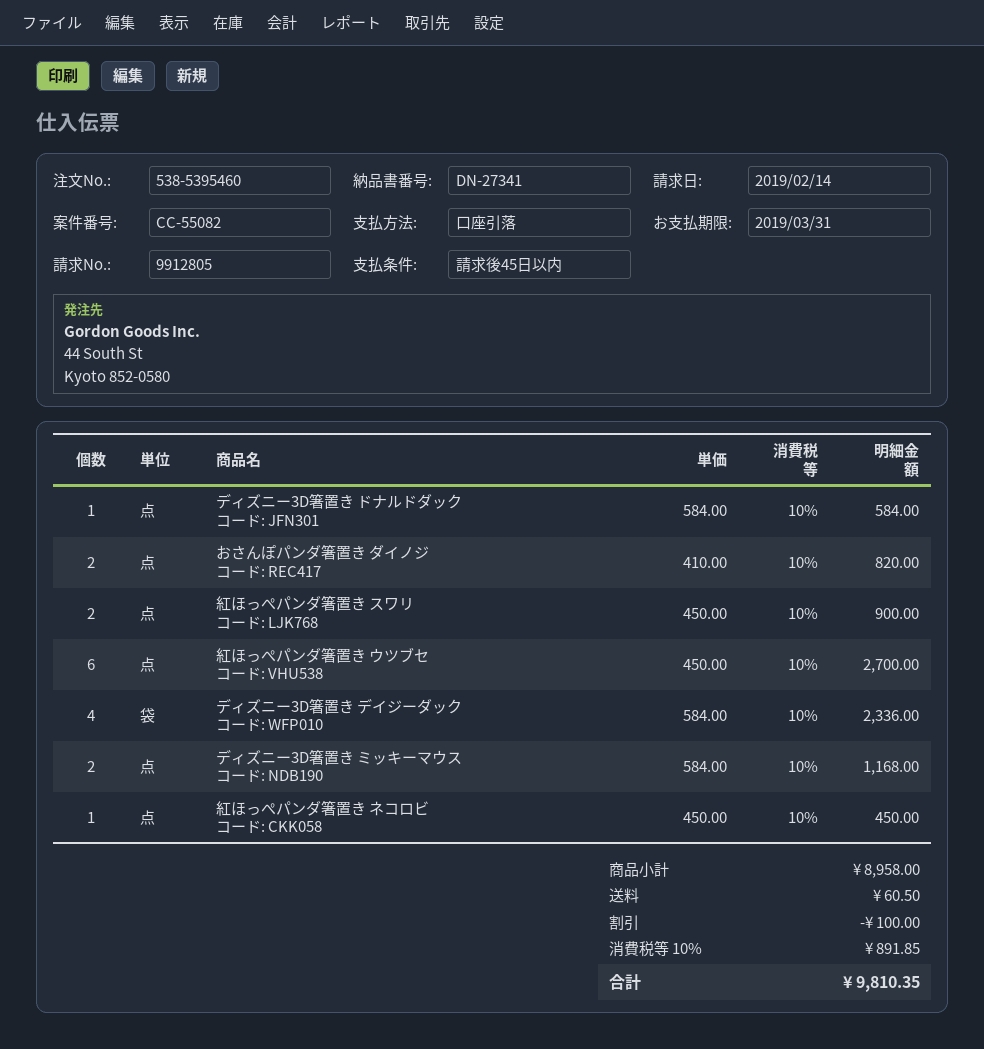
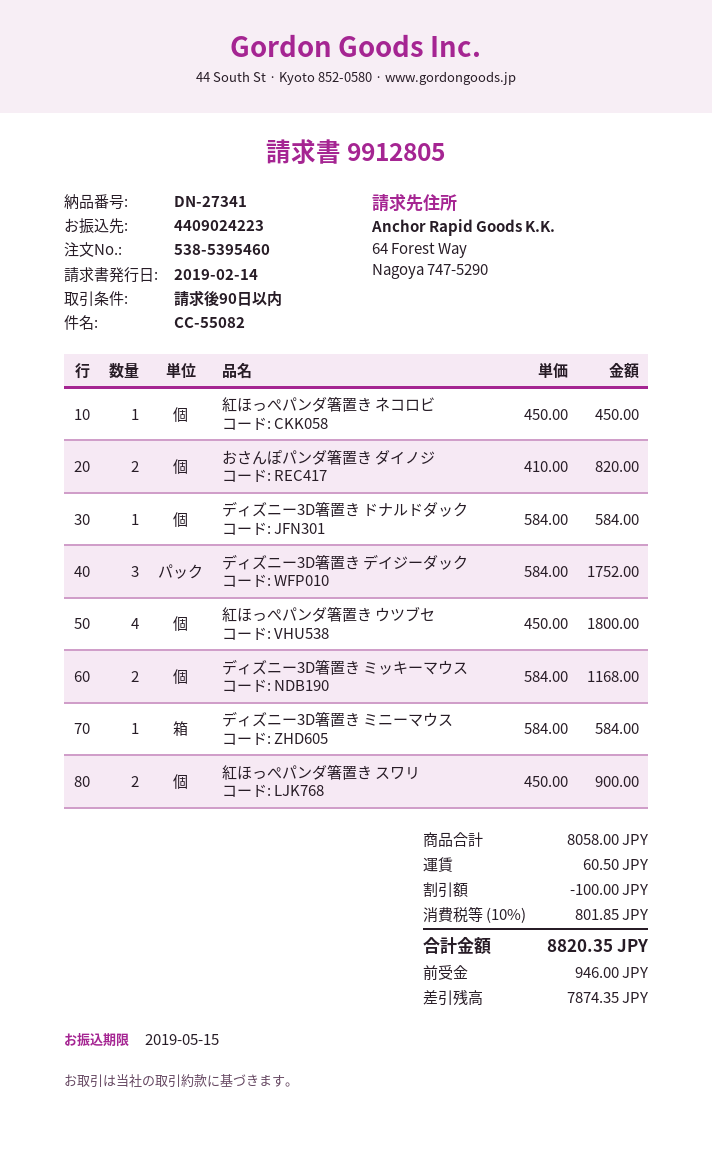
payment terms: 45 days -> 90 days
due date: 2019-03-31 -> 2019-05-15
紅ほっぺパンダ箸置き ウツブセ: 6 x 450.00 = 2700.00 -> 4 x 450.00 = 1800.00
ディズニー3D箸置き デイジーダック: 4 x 584.00 = 2336.00 -> 3 x 584.00 = 1752.00
ディズニー3D箸置き ミニーマウス: none -> 1 x 584.00 = 584.00
subtotal: 8958.00 -> 8058.00
tax: 10% = 891.85 -> 10% = 801.85
total: 9810.35 -> 8820.35

